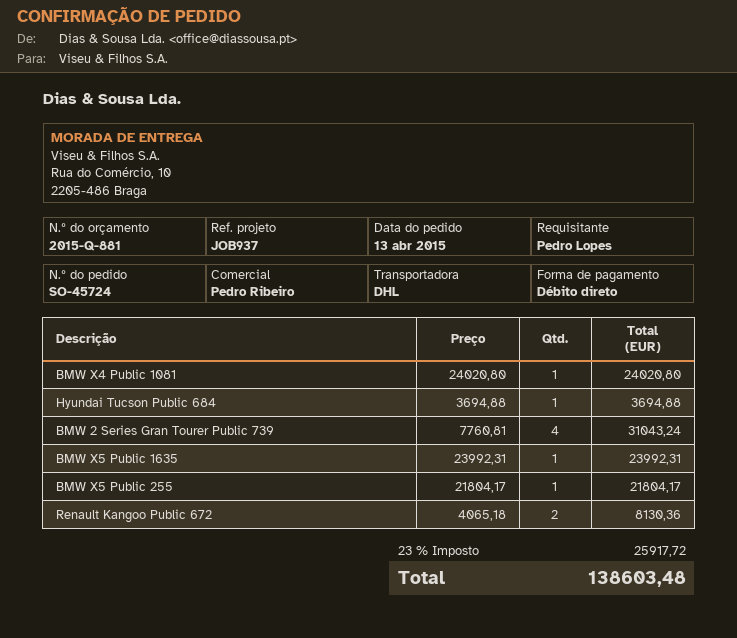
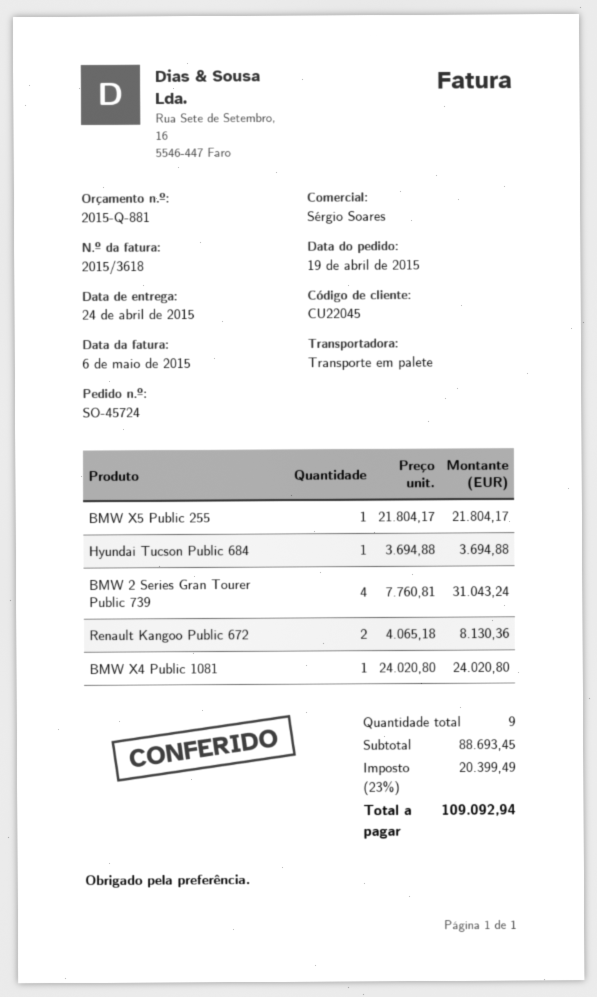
order date: 2015-04-13 -> 2015-04-19
sales rep: Pedro Ribeiro -> Sérgio Soares
shipping method: DHL -> pallet freight
BMW X5 Public 1635: 1 x 23992.31 = 23992.31 -> none
tax: 23% = 25917.72 -> 23% = 20399.49
total: 138603.48 -> 109092.94

